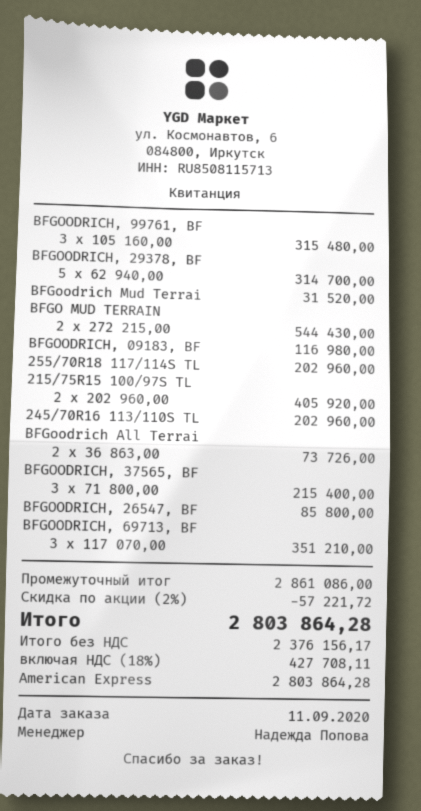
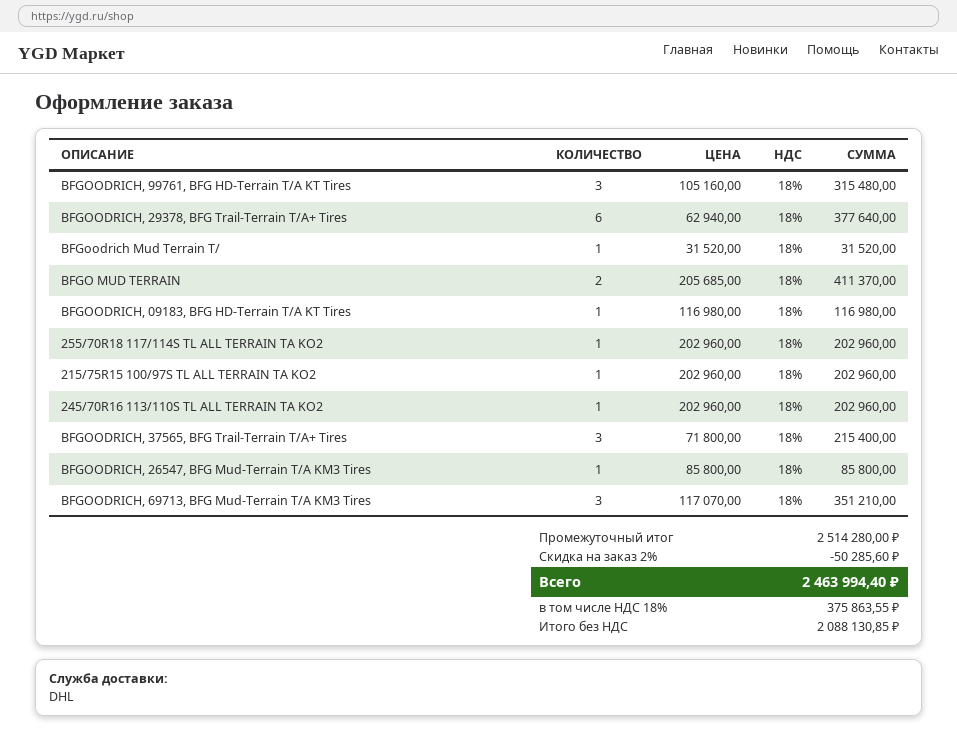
BFGOODRICH, 29378, BF: 5 x 62940.00 = 314700.00 -> 6 x 62940.00 = 377640.00
BFGO MUD TERRAIN: 2 x 272215.00 = 544430.00 -> 2 x 205685.00 = 411370.00
215/75R15 100/97S TL: 2 x 202960.00 = 405920.00 -> 1 x 202960.00 = 202960.00
BFGoodrich All Terrai: 2 x 36863.00 = 73726.00 -> none
subtotal: 2861086.00 -> 2514280.00
discount: 2% = 57221.72 -> 2% = 50285.60
net: 2376156.17 -> 2088130.85
tax: 18% = 427708.11 -> 18% = 375863.55
total: 2803864.28 -> 2463994.40

